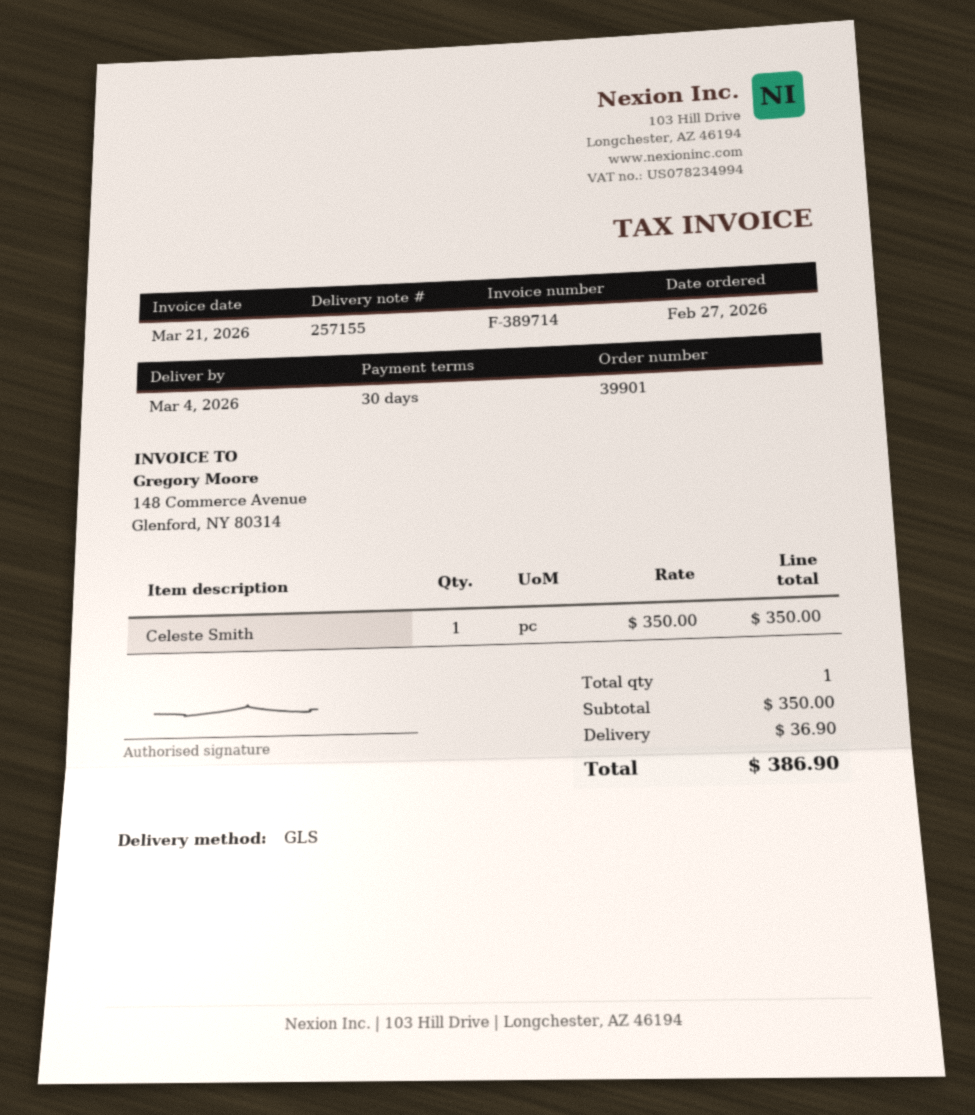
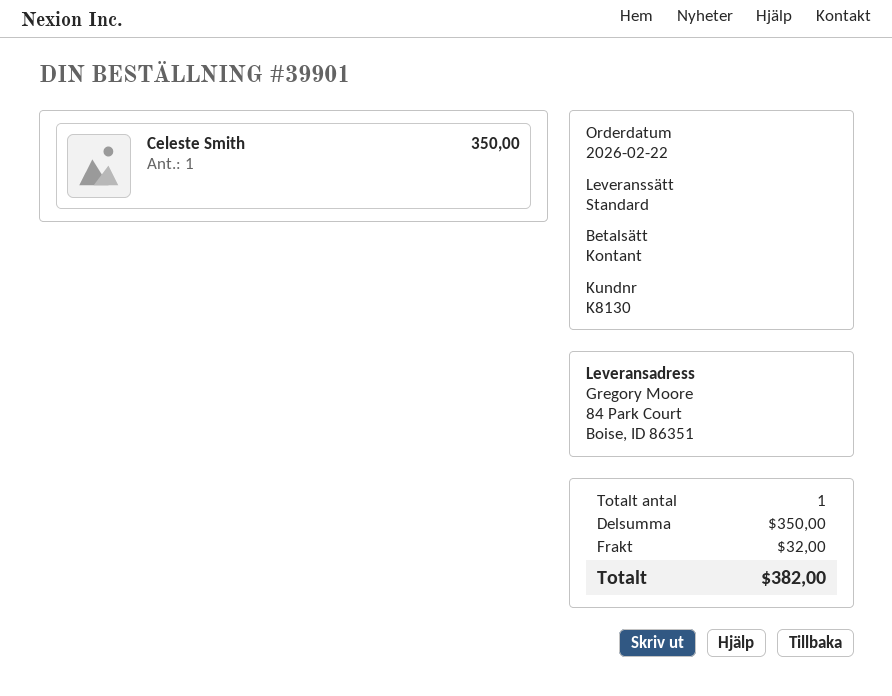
order date: 2026-02-27 -> 2026-02-22
shipping method: GLS -> standard
shipping: 36.90 -> 32.00
total: 386.90 -> 382.00

